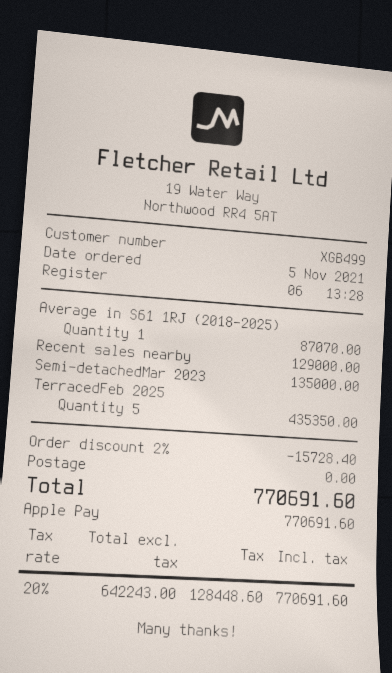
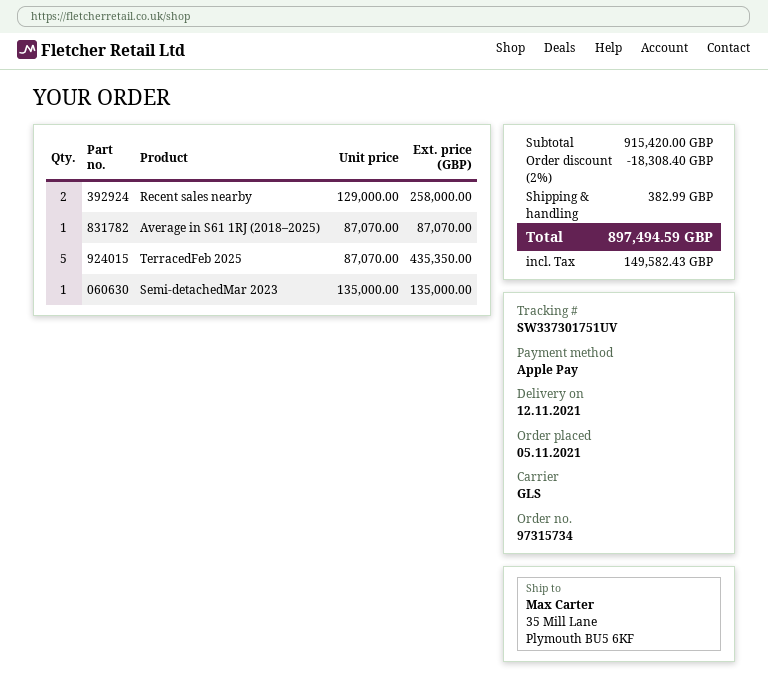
Recent sales nearby: 1 for 129000.00 -> 2 for 258000.00
discount: 2% = 15728.40 -> 2% = 18308.40
shipping: 0.00 -> 382.99
tax: 128448.60 -> 149582.43
total: 770691.60 -> 897494.59

